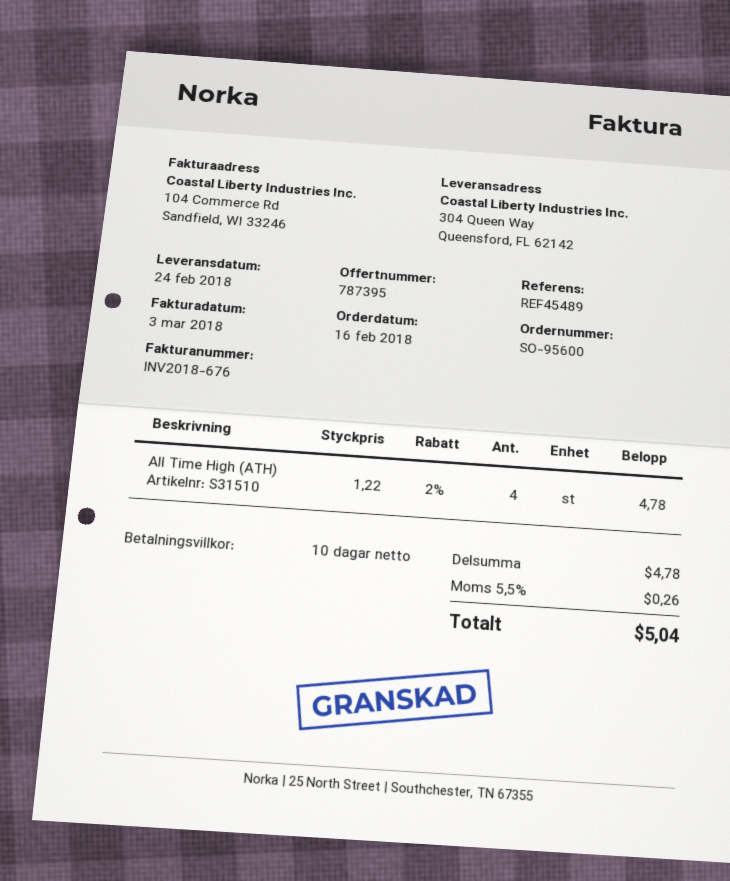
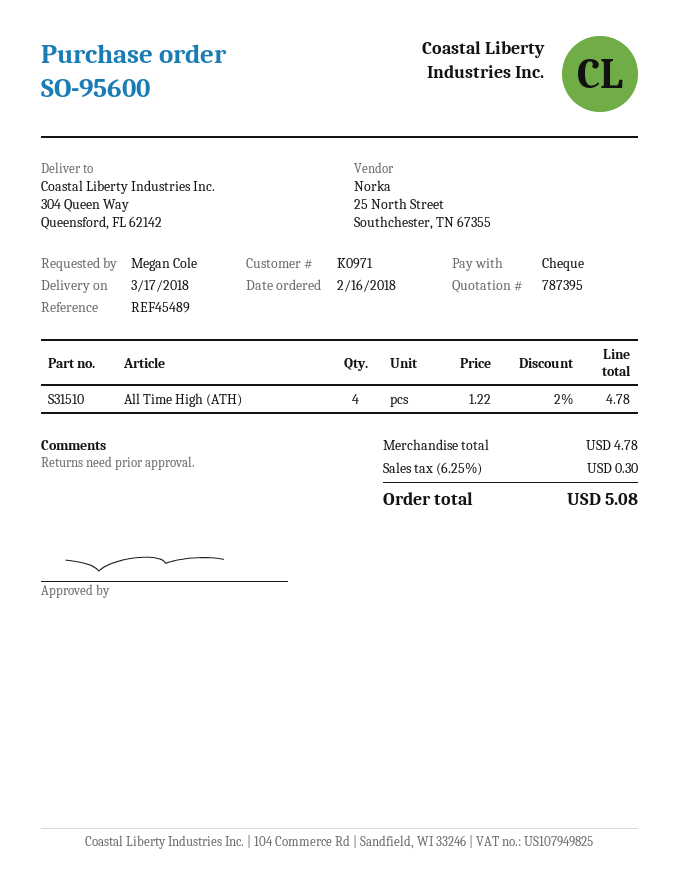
delivery date: 2018-02-24 -> 2018-03-17
tax: 5.5% = 0.26 -> 6.25% = 0.30
total: 5.04 -> 5.08

